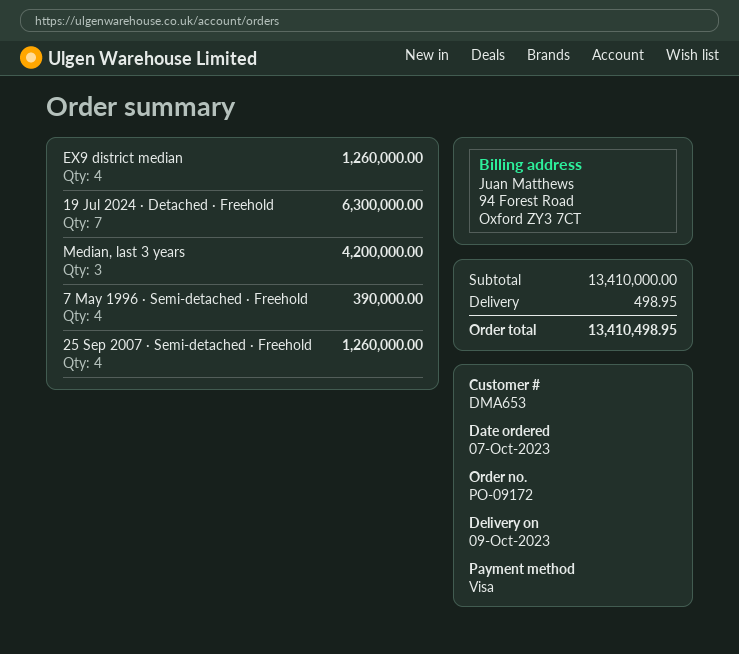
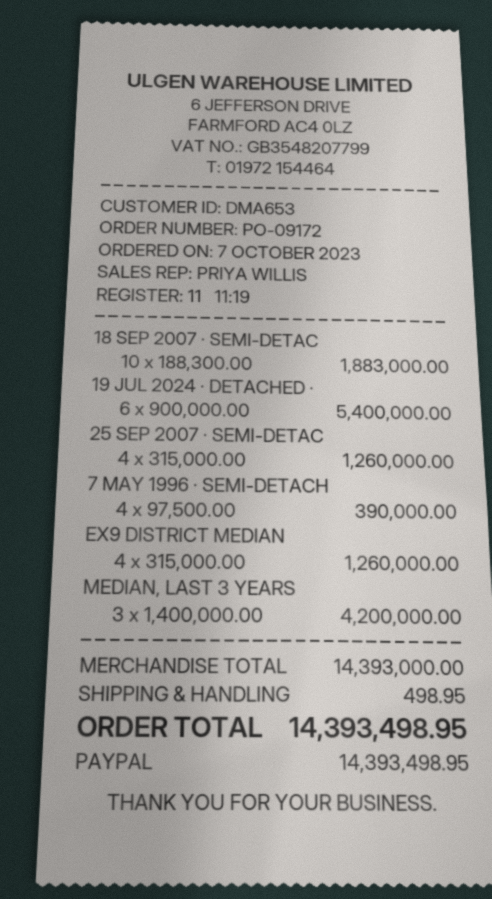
payment method: Visa -> PayPal
19 Jul 2024 · Detached · Freehold: 7 for 6300000.00 -> 6 for 5400000.00
18 SEP 2007 · SEMI-DETAC: none -> 10 for 1883000.00
subtotal: 13410000.00 -> 14393000.00
total: 13410498.95 -> 14393498.95

